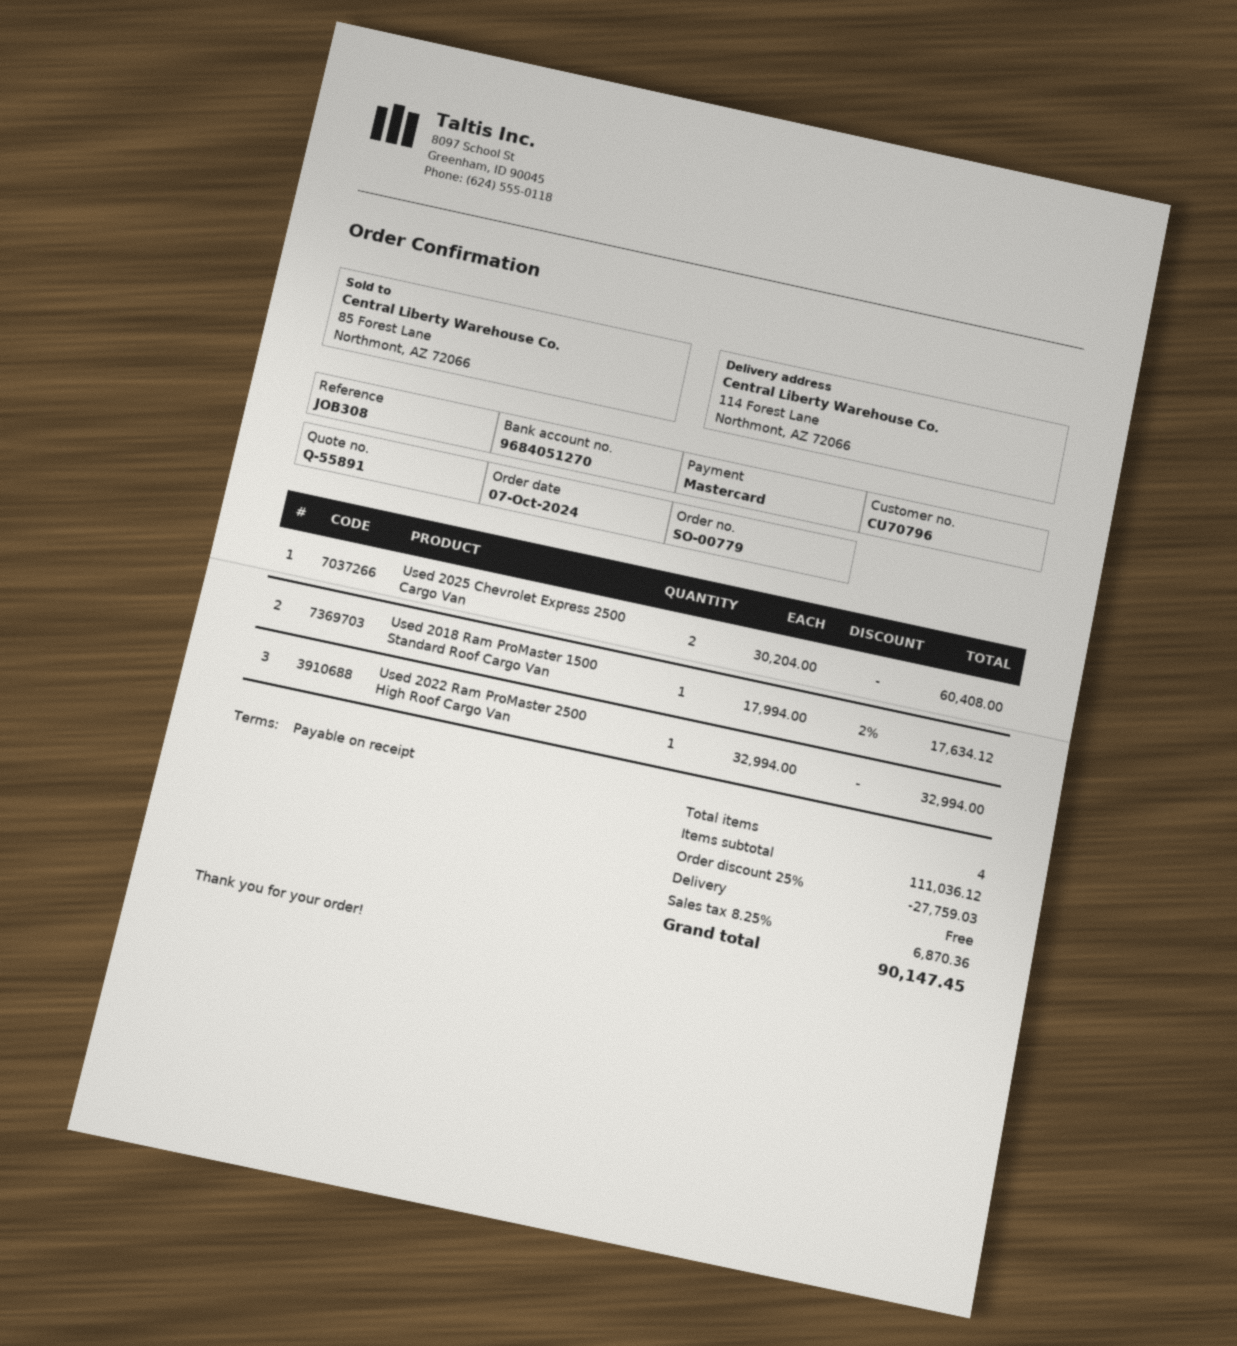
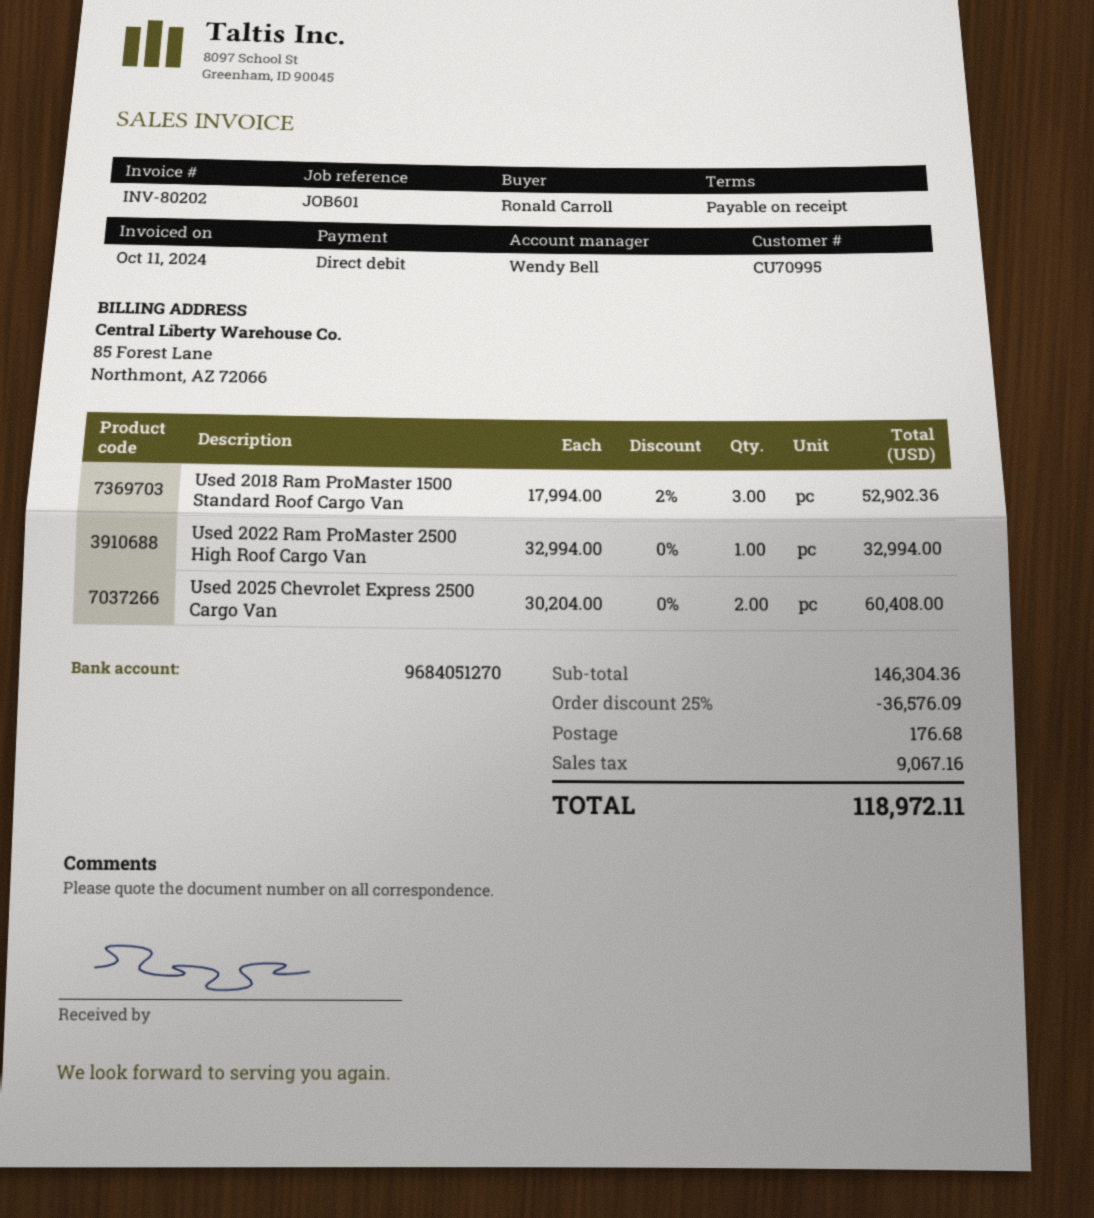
customer number: CU70796 -> CU70995
reference: JOB308 -> JOB601
payment method: Mastercard -> direct debit
Used 2018 Ram ProMaster 1500 Standard Roof Cargo Van: 1 x 17994.00 - 2% = 17634.12 -> 3 x 17994.00 - 2% = 52902.36
subtotal: 111036.12 -> 146304.36
discount: 25% = 27759.03 -> 25% = 36576.09
shipping: 0.00 -> 176.68
tax: 6870.36 -> 9067.16
total: 90147.45 -> 118972.11

